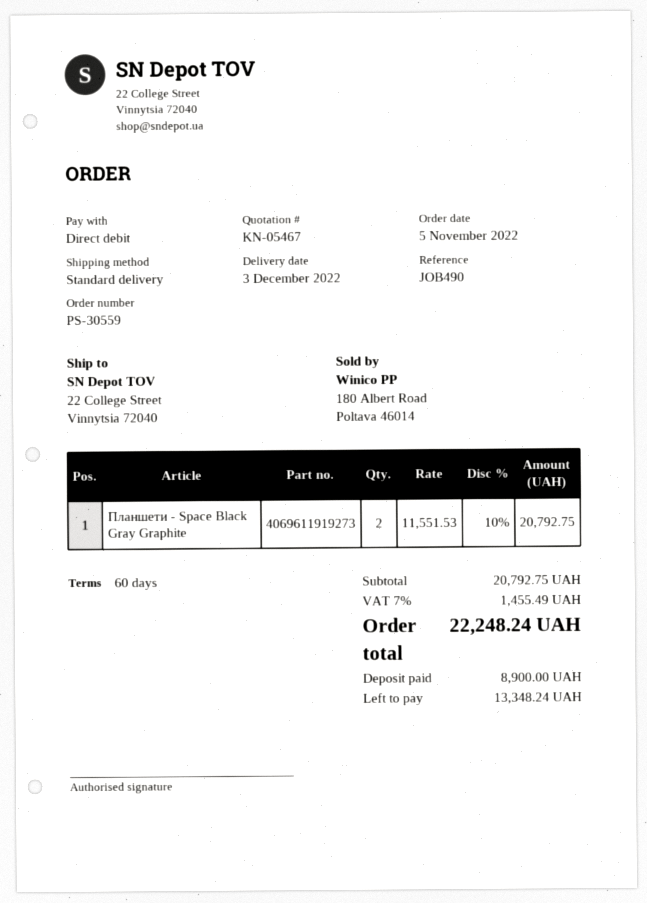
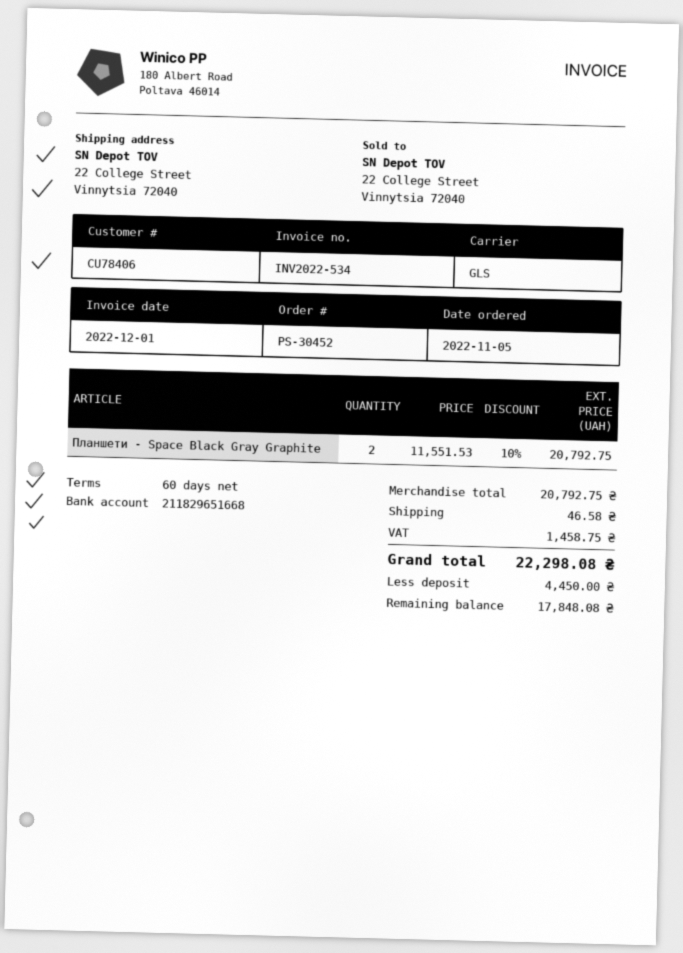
order number: PS-30559 -> PS-30452
shipping method: standard -> GLS
shipping: none -> 46.58
tax: 1455.49 -> 1458.75
total: 22248.24 -> 22298.08
deposit: 8900.00 -> 4450.00
balance: 13348.24 -> 17848.08

